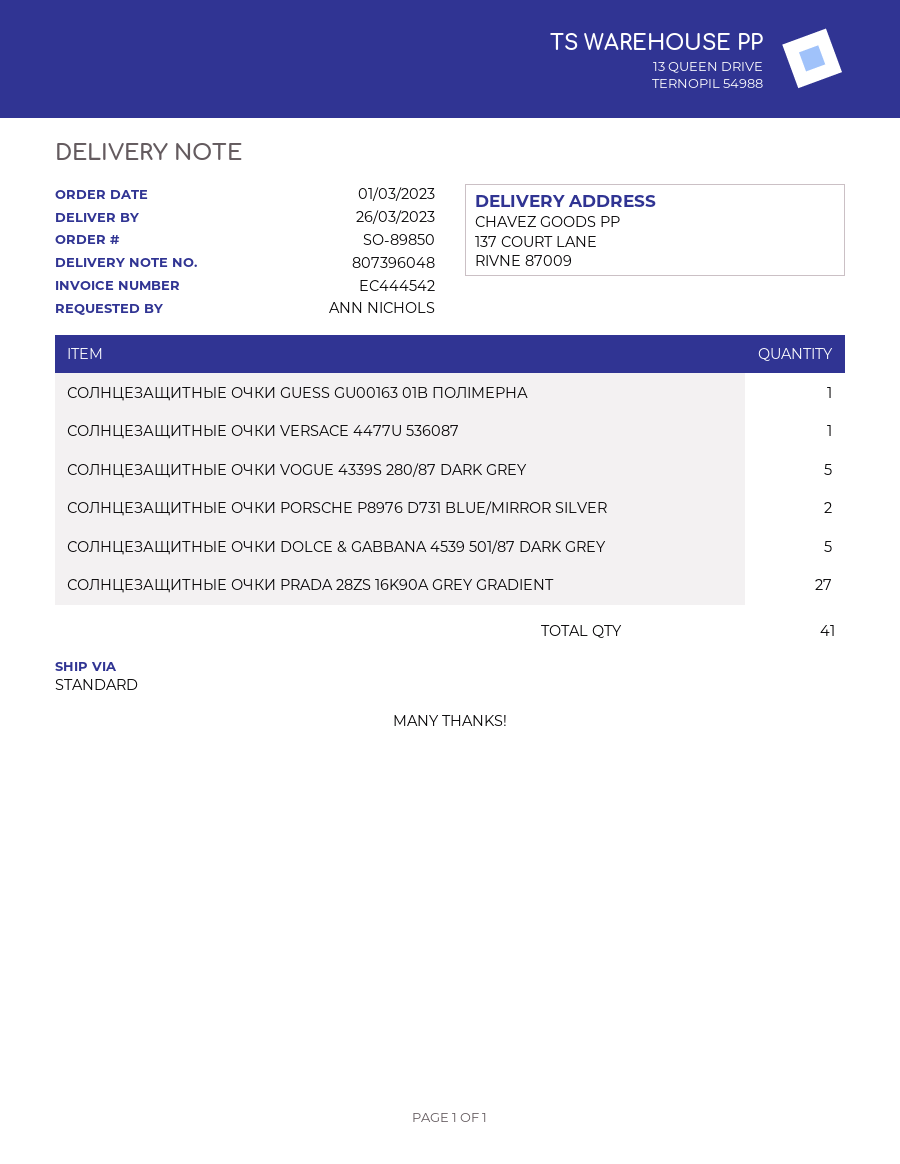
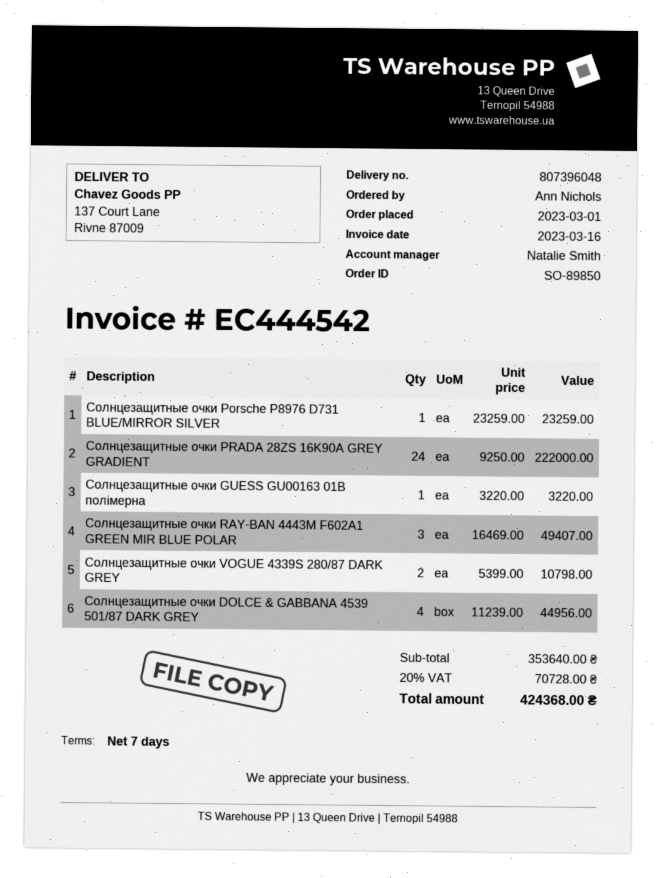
СОЛНЦЕЗАЩИТНЫЕ ОЧКИ VERSACE 4477U 536087: 1 -> none
СОЛНЦЕЗАЩИТНЫЕ ОЧКИ VOGUE 4339S 280/87 DARK GREY: 5 -> 2
СОЛНЦЕЗАЩИТНЫЕ ОЧКИ PORSCHE P8976 D731 BLUE/MIRROR SILVER: 2 -> 1
СОЛНЦЕЗАЩИТНЫЕ ОЧКИ DOLCE & GABBANA 4539 501/87 DARK GREY: 5 -> 4
СОЛНЦЕЗАЩИТНЫЕ ОЧКИ PRADA 28ZS 16K90A GREY GRADIENT: 27 -> 24
Солнцезащитные очки RAY-BAN 4443M F602A1 GREEN MIR BLUE POLAR: none -> 3

